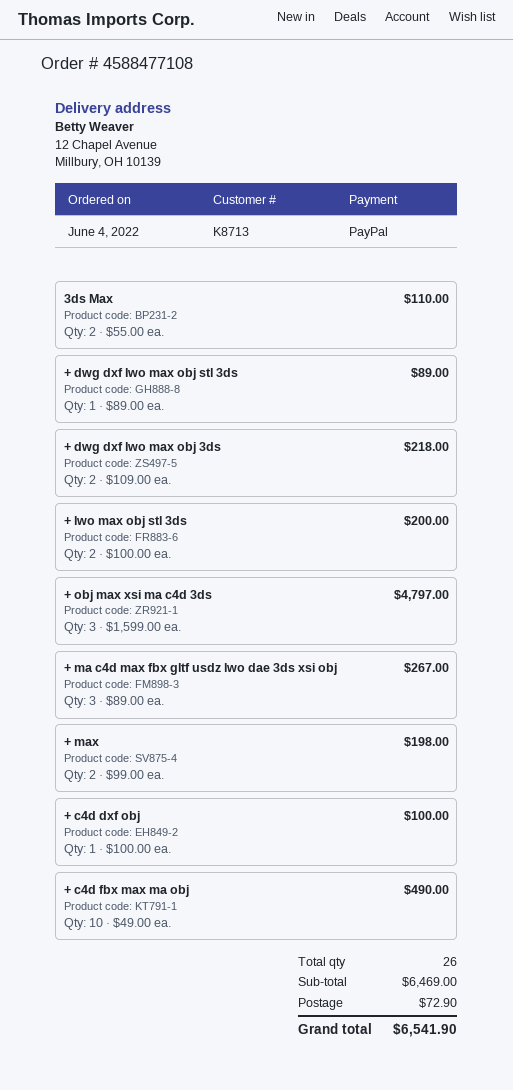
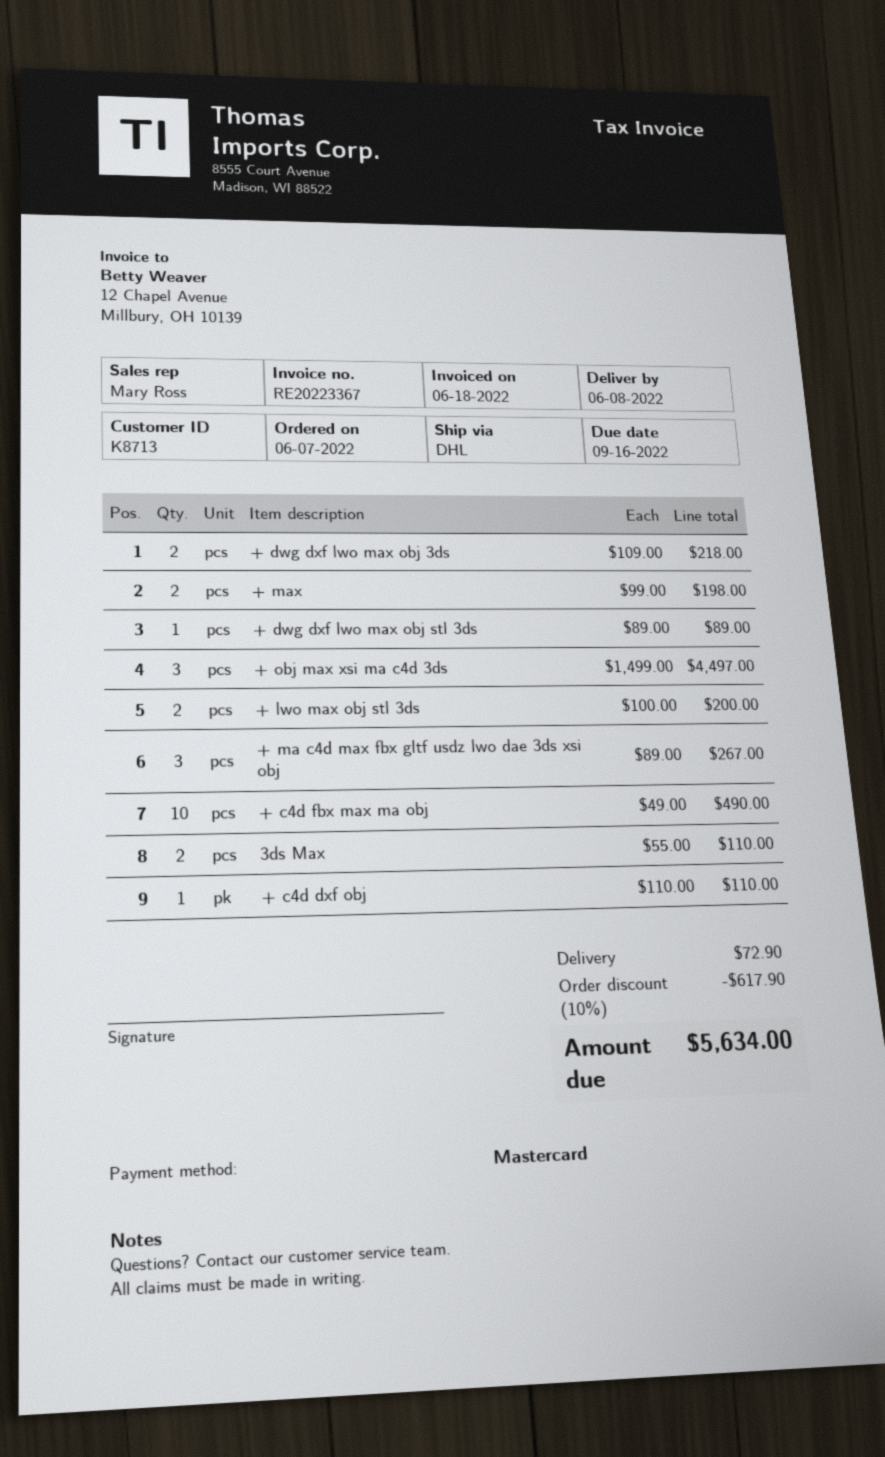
order date: 2022-06-04 -> 2022-06-07
payment method: PayPal -> Mastercard
+ obj max xsi ma c4d 3ds: 3 x 1599.00 = 4797.00 -> 3 x 1499.00 = 4497.00
+ c4d dxf obj: 1 x 100.00 = 100.00 -> 1 x 110.00 = 110.00
discount: none -> 10% = 617.90
total: 6541.90 -> 5634.00

